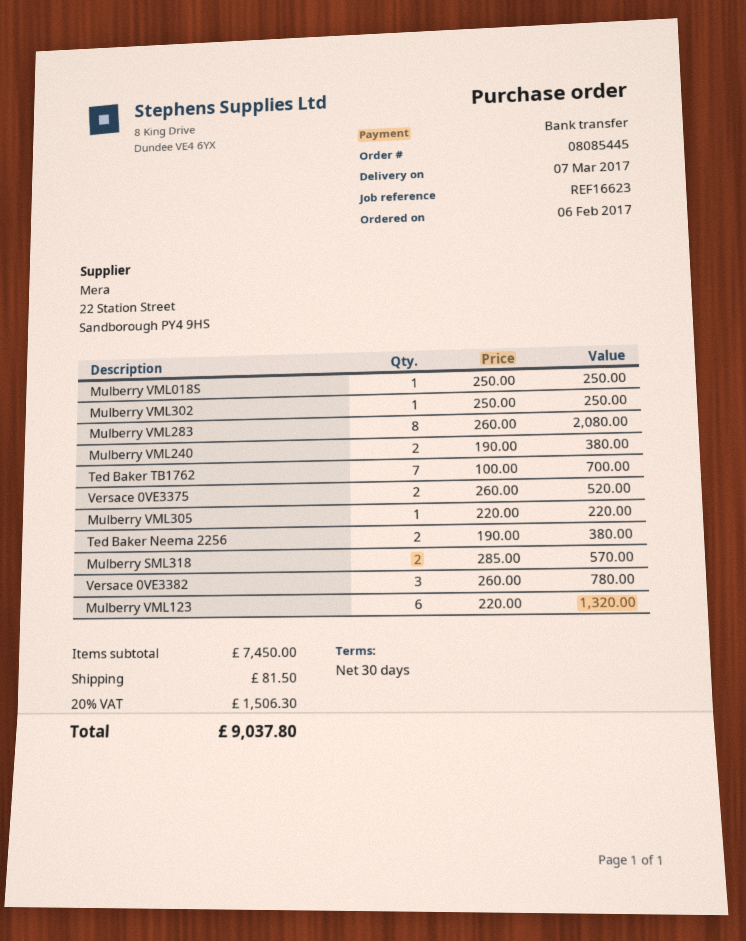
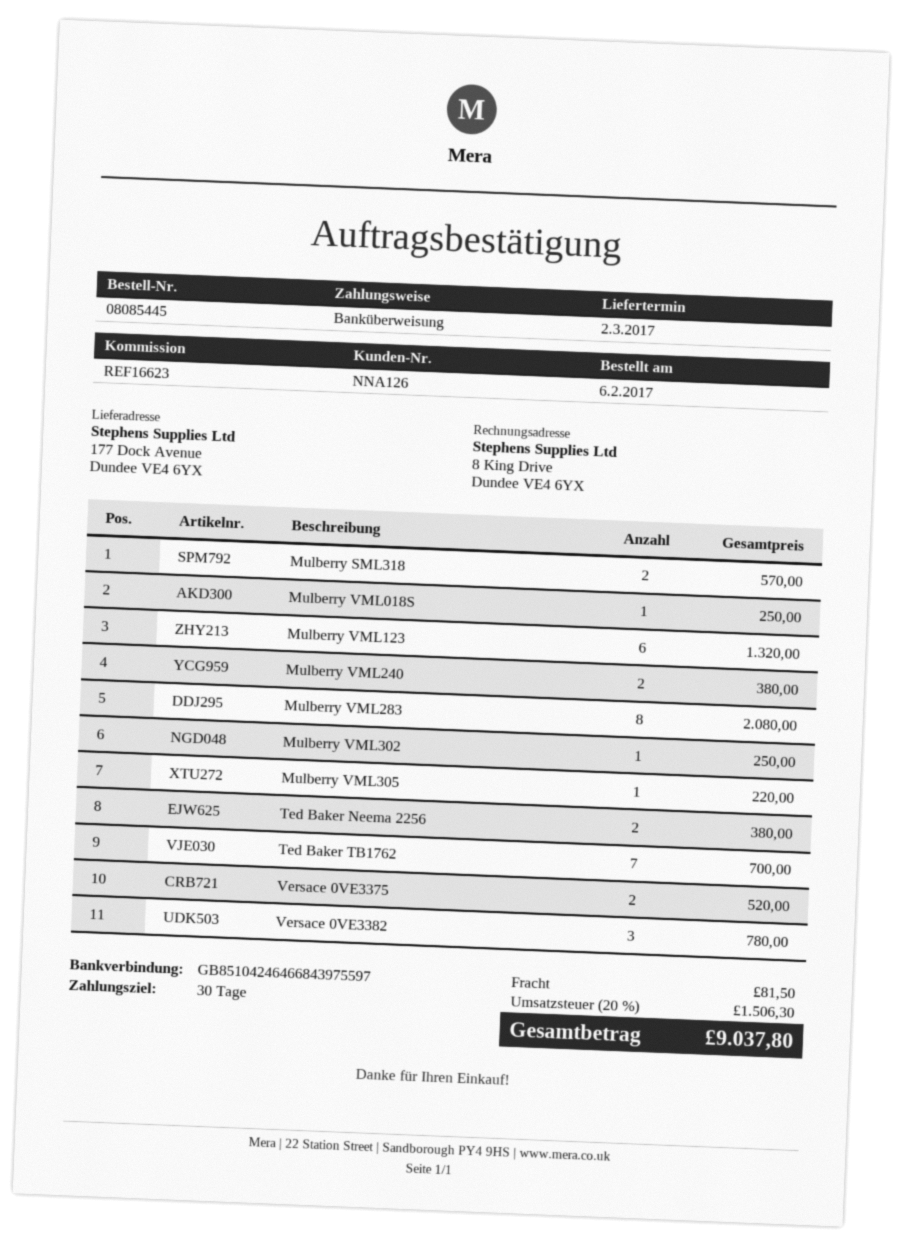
delivery date: 2017-03-07 -> 2017-03-02

